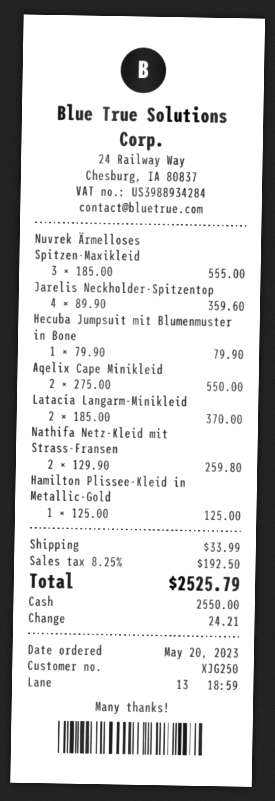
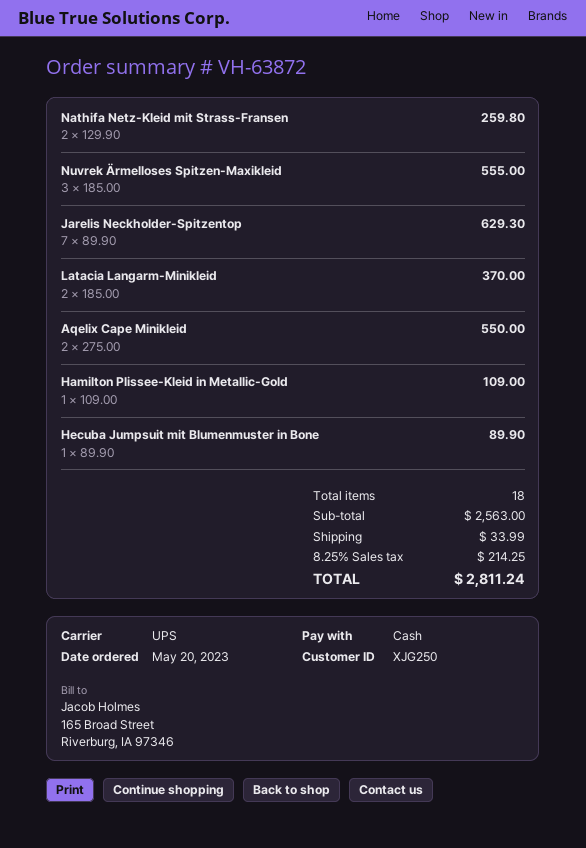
Jarelis Neckholder-Spitzentop: 4 x 89.90 = 359.60 -> 7 x 89.90 = 629.30
Hecuba Jumpsuit mit Blumenmuster in Bone: 1 x 79.90 = 79.90 -> 1 x 89.90 = 89.90
Hamilton Plissee-Kleid in Metallic-Gold: 1 x 125.00 = 125.00 -> 1 x 109.00 = 109.00
tax: 8.25% = 192.50 -> 8.25% = 214.25
total: 2525.79 -> 2811.24

